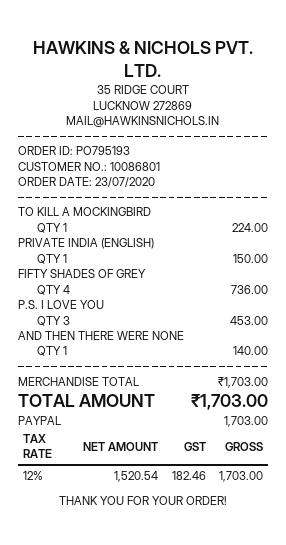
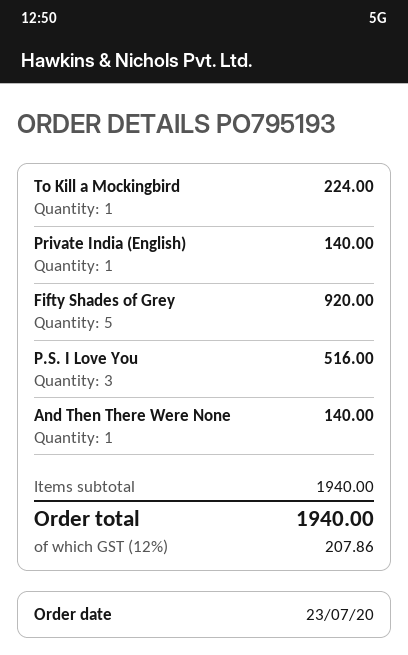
PRIVATE INDIA (ENGLISH): 1 for 150.00 -> 1 for 140.00
FIFTY SHADES OF GREY: 4 for 736.00 -> 5 for 920.00
P.S. I LOVE YOU: 3 for 453.00 -> 3 for 516.00
subtotal: 1703.00 -> 1940.00
tax: 12% = 182.46 -> 12% = 207.86
total: 1703.00 -> 1940.00

